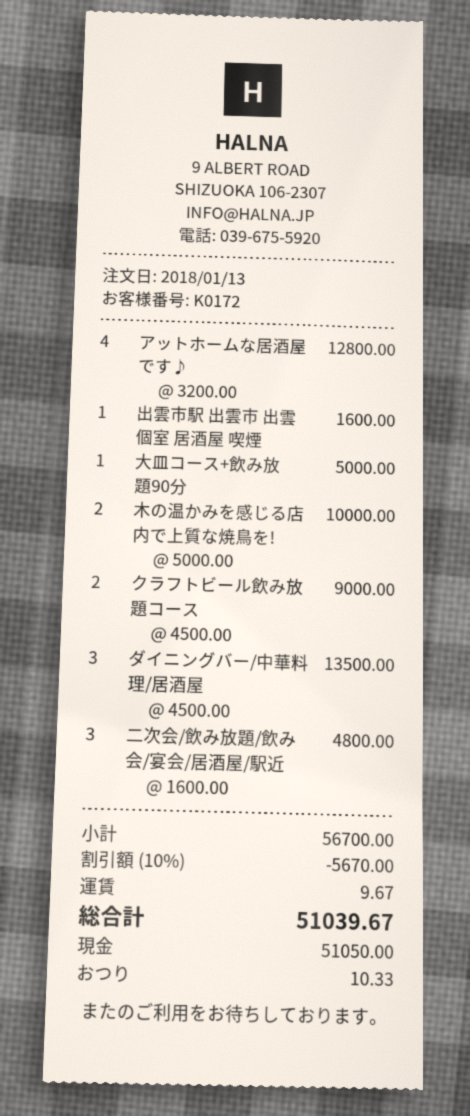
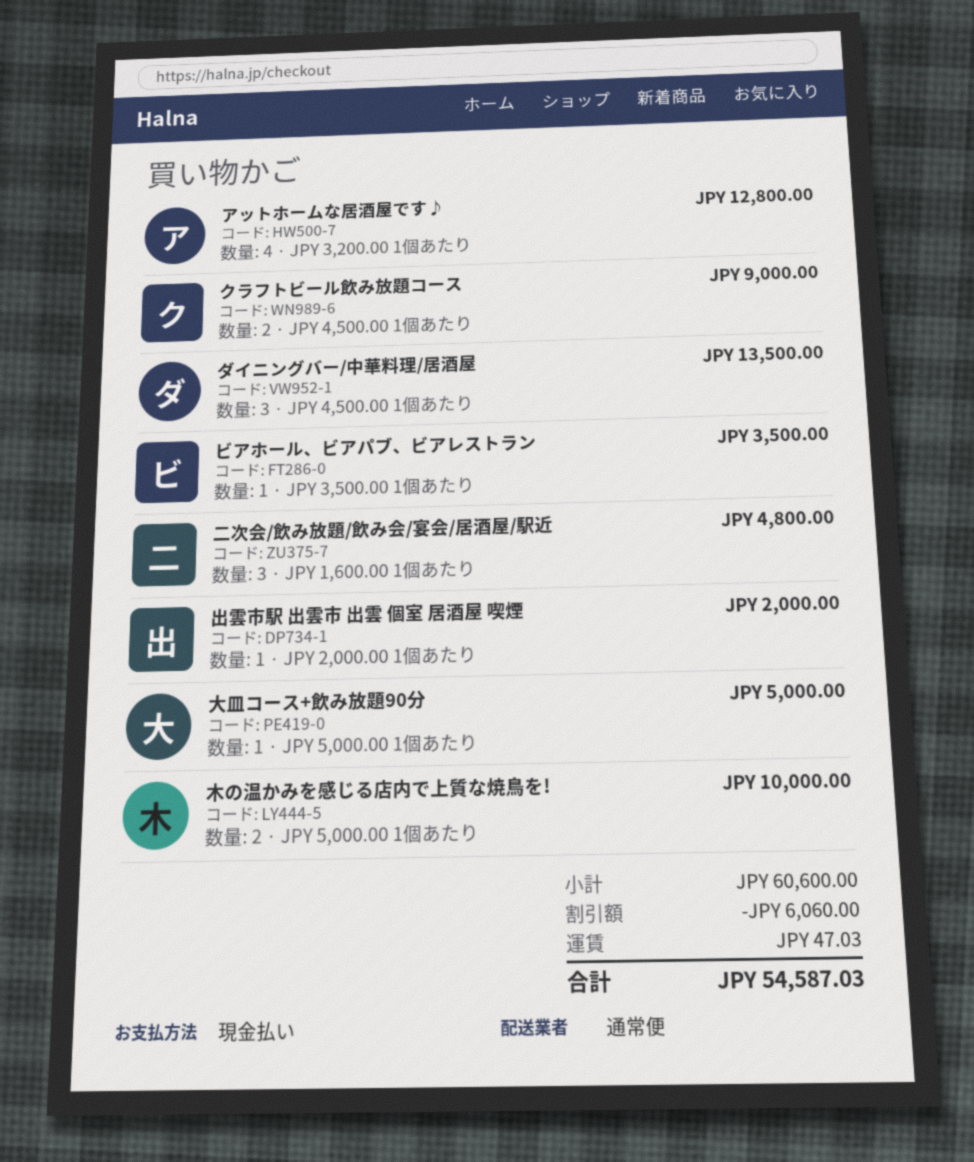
出雲市駅 出雲市 出雲 個室 居酒屋 喫煙: 1 x 1600.00 = 1600.00 -> 1 x 2000.00 = 2000.00
ビアホール、ビアパブ、ビアレストラン: none -> 1 x 3500.00 = 3500.00
subtotal: 56700.00 -> 60600.00
discount: 5670.00 -> 6060.00
shipping: 9.67 -> 47.03
total: 51039.67 -> 54587.03

